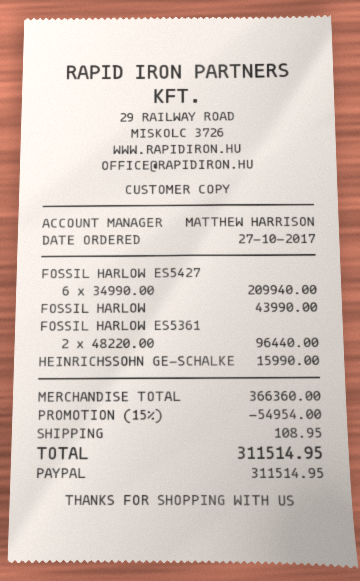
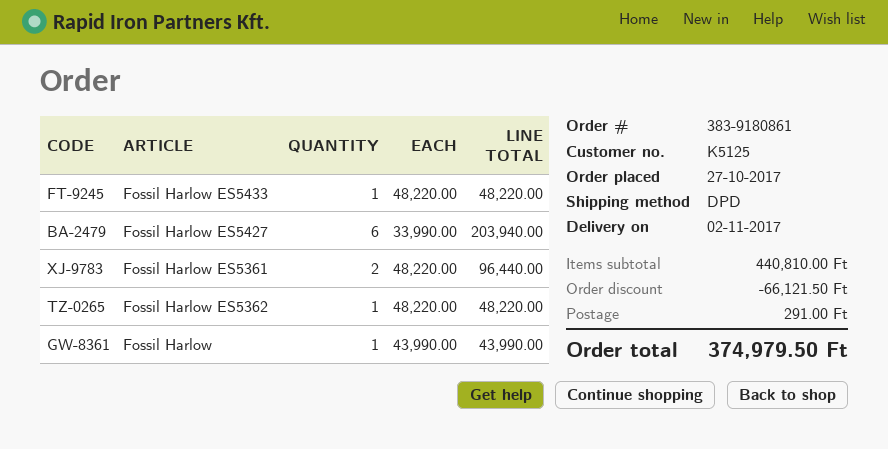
FOSSIL HARLOW ES5427: 6 x 34990.00 = 209940.00 -> 6 x 33990.00 = 203940.00
HEINRICHSSOHN GE-SCHALKE: 1 x 15990.00 = 15990.00 -> none
Fossil Harlow ES5433: none -> 1 x 48220.00 = 48220.00
Fossil Harlow ES5362: none -> 1 x 48220.00 = 48220.00
subtotal: 366360.00 -> 440810.00
discount: 54954.00 -> 66121.50
shipping: 108.95 -> 291.00
total: 311514.95 -> 374979.50

